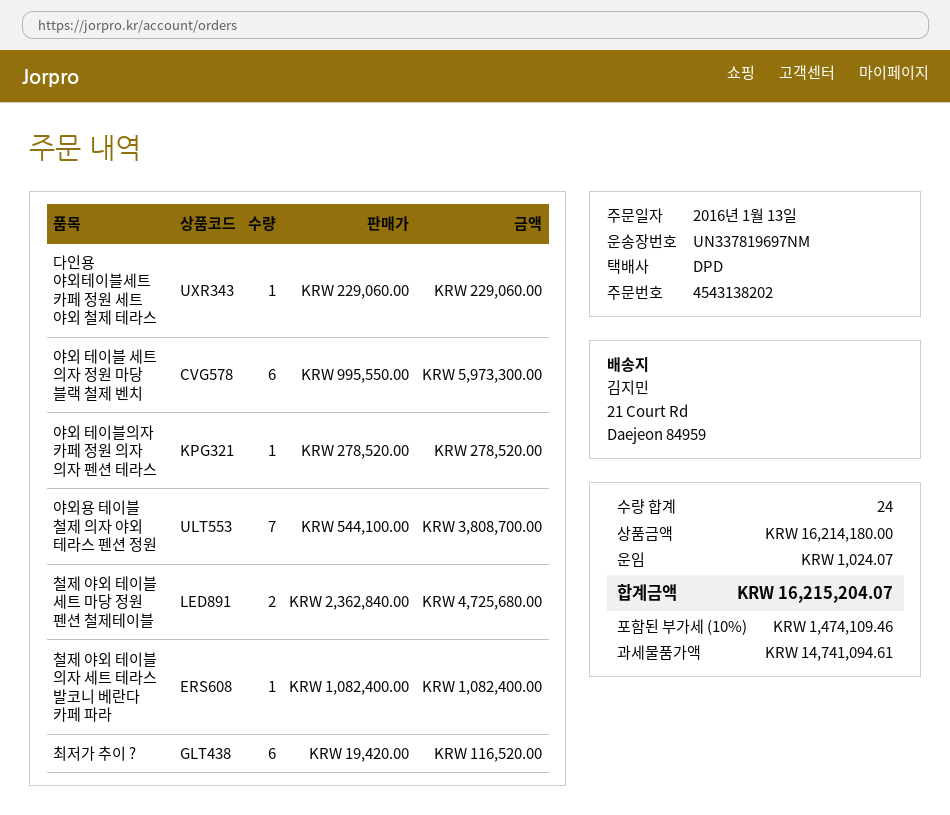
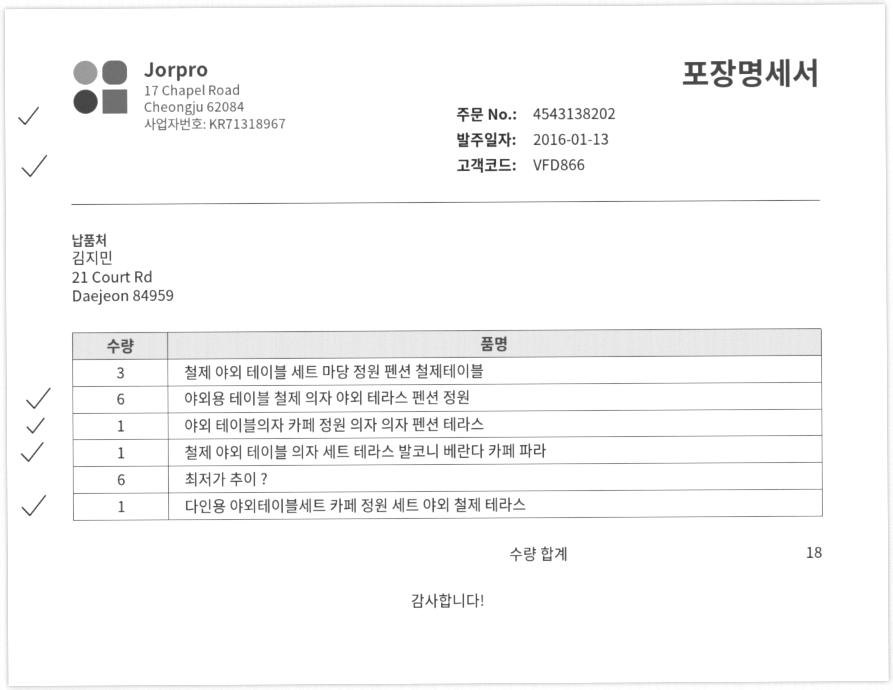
야외 테이블 세트 의자 정원 마당 블랙 철제 벤치: 6 -> none
야외용 테이블 철제 의자 야외 테라스 펜션 정원: 7 -> 6
철제 야외 테이블 세트 마당 정원 펜션 철제테이블: 2 -> 3
total quantity: 24 -> 18

